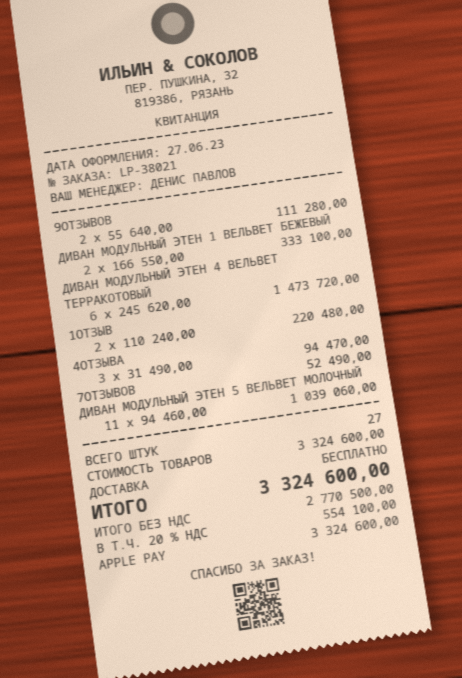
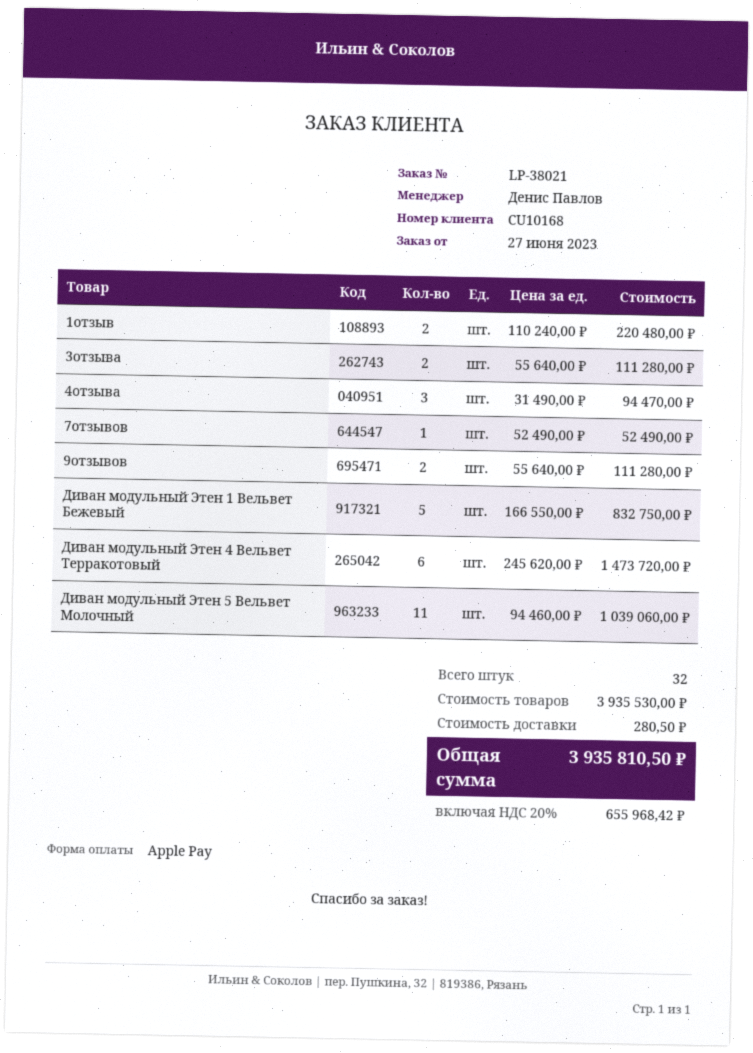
ДИВАН МОДУЛЬНЫЙ ЭТЕН 1 ВЕЛЬВЕТ БЕЖЕВЫЙ: 2 x 166550.00 = 333100.00 -> 5 x 166550.00 = 832750.00
3отзыва: none -> 2 x 55640.00 = 111280.00
total quantity: 27 -> 32
subtotal: 3324600.00 -> 3935530.00
shipping: 0.00 -> 280.50
tax: 20% = 554100.00 -> 20% = 655968.42
total: 3324600.00 -> 3935810.50

